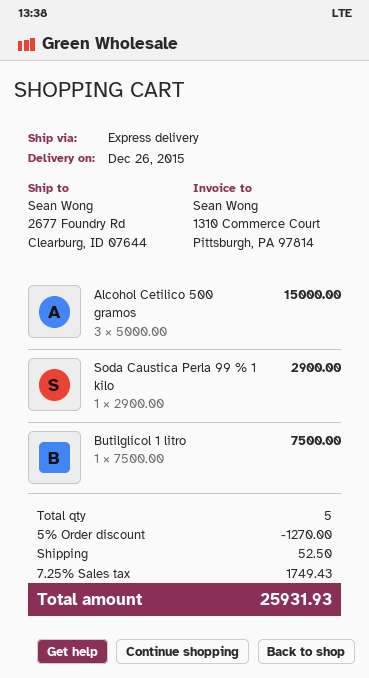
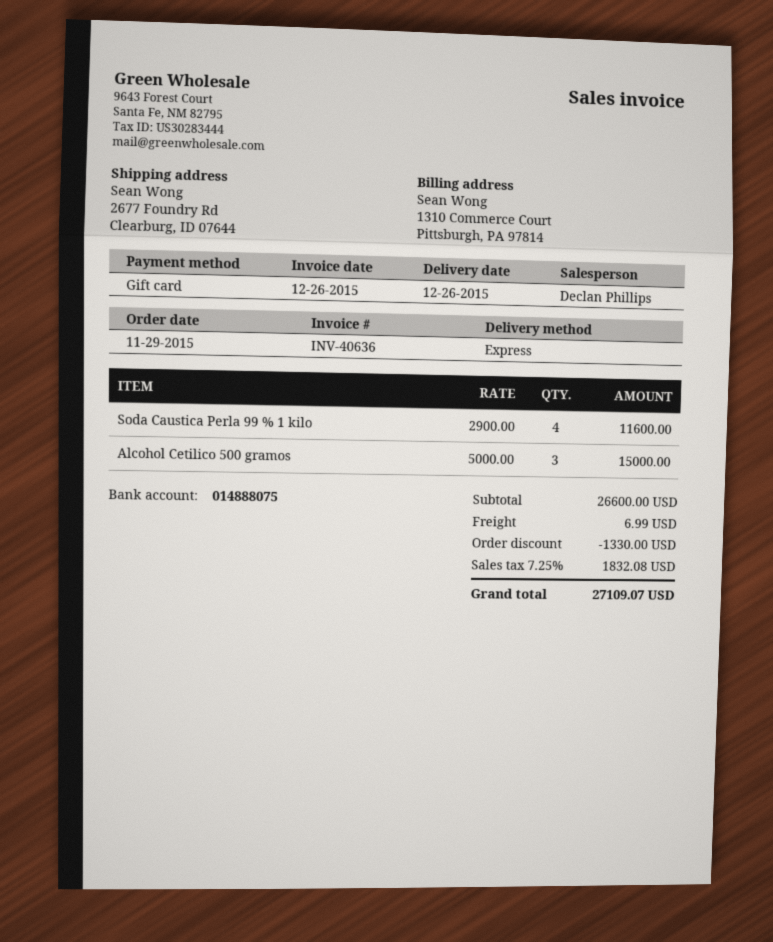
Soda Caustica Perla 99 % 1 kilo: 1 x 2900.00 = 2900.00 -> 4 x 2900.00 = 11600.00
Butilglicol 1 litro: 1 x 7500.00 = 7500.00 -> none
discount: 1270.00 -> 1330.00
shipping: 52.50 -> 6.99
tax: 7.25% = 1749.43 -> 7.25% = 1832.08
total: 25931.93 -> 27109.07

